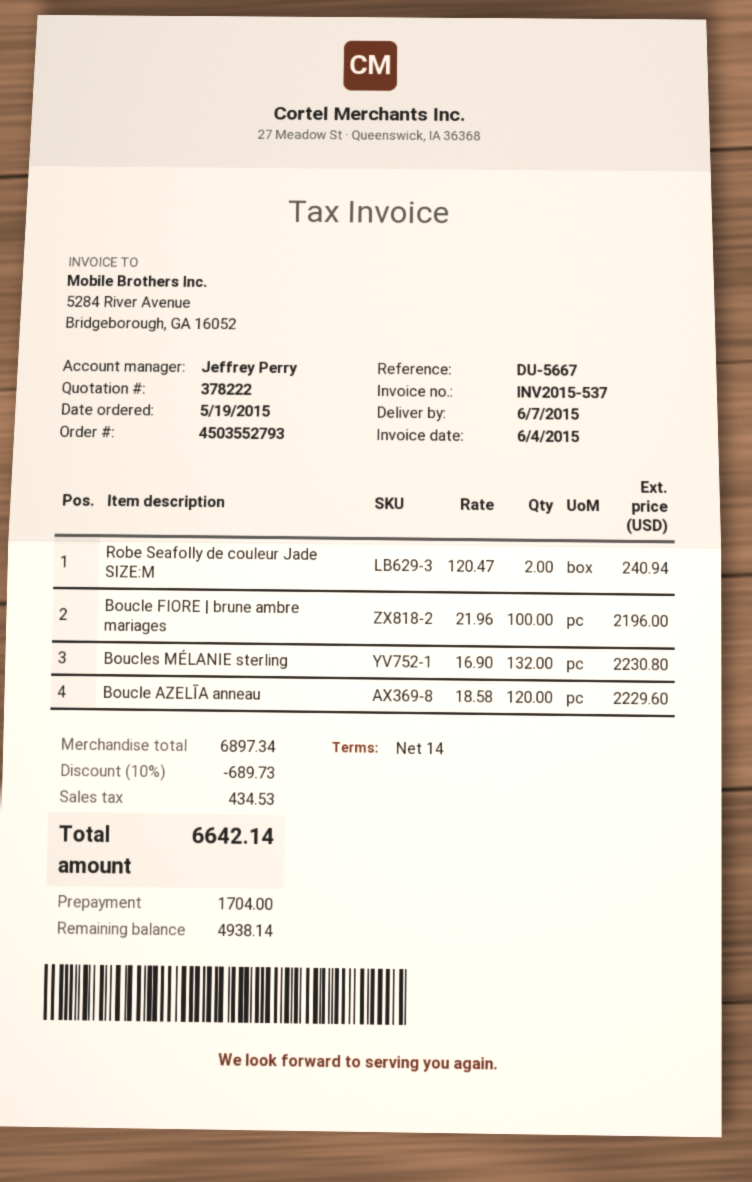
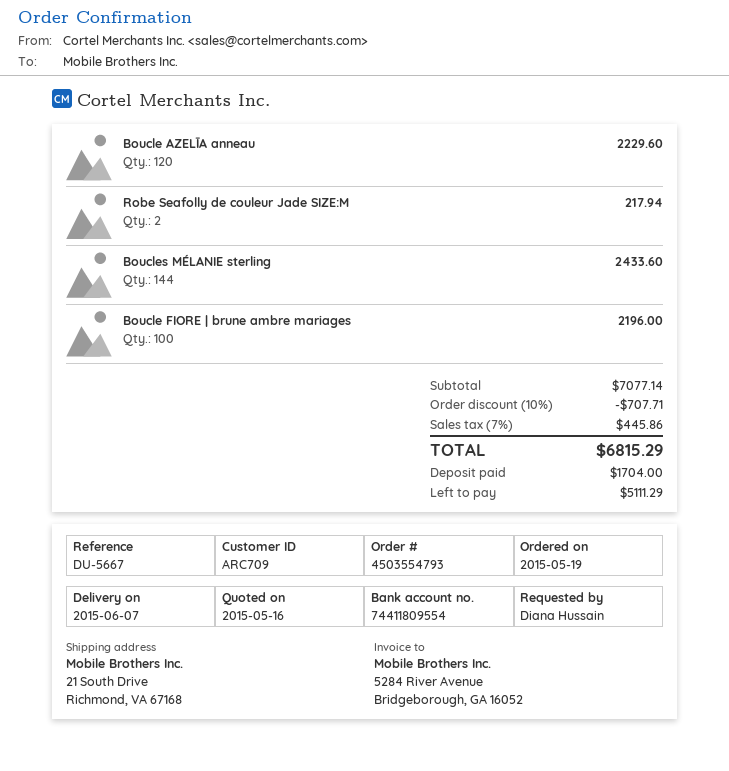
order number: 4503552793 -> 4503554793
Robe Seafolly de couleur Jade SIZE:M: 2 for 240.94 -> 2 for 217.94
Boucles MÉLANIE sterling: 132 for 2230.80 -> 144 for 2433.60
subtotal: 6897.34 -> 7077.14
discount: 10% = 689.73 -> 10% = 707.71
tax: 434.53 -> 445.86
total: 6642.14 -> 6815.29
balance: 4938.14 -> 5111.29

